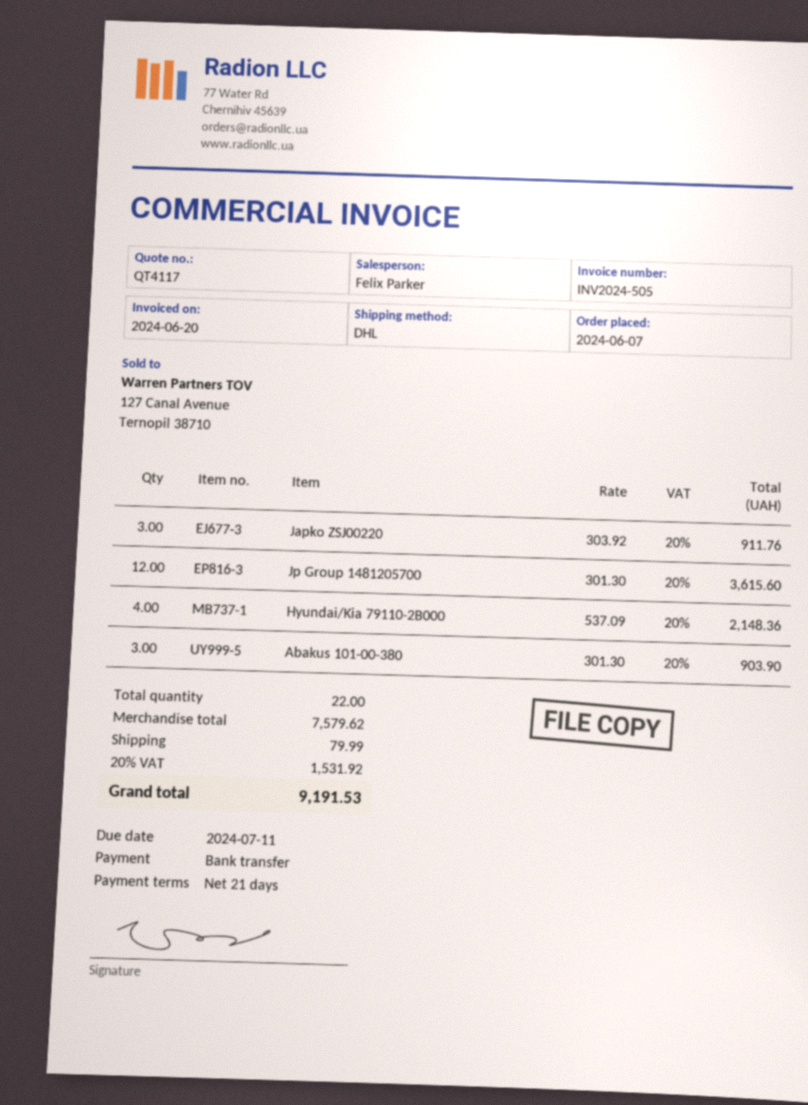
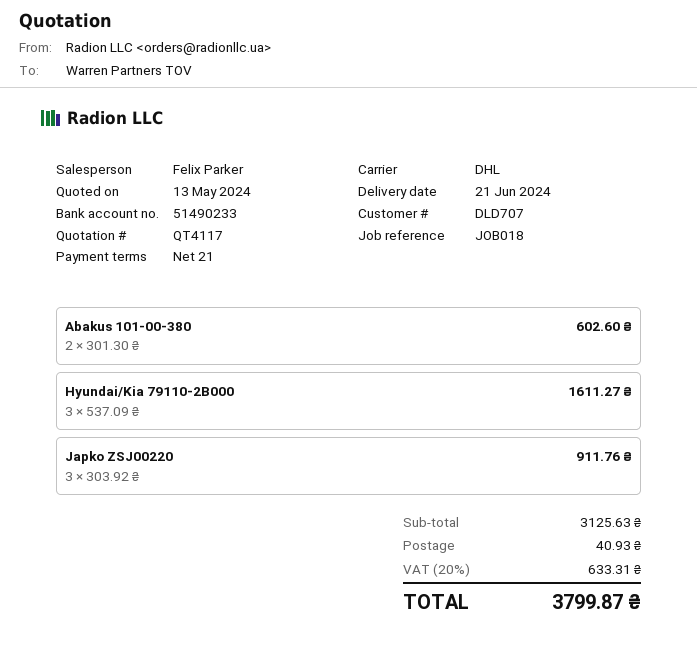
Jp Group 1481205700: 12 x 301.30 = 3615.60 -> none
Hyundai/Kia 79110-2B000: 4 x 537.09 = 2148.36 -> 3 x 537.09 = 1611.27
Abakus 101-00-380: 3 x 301.30 = 903.90 -> 2 x 301.30 = 602.60
subtotal: 7579.62 -> 3125.63
shipping: 79.99 -> 40.93
tax: 20% = 1531.92 -> 20% = 633.31
total: 9191.53 -> 3799.87

